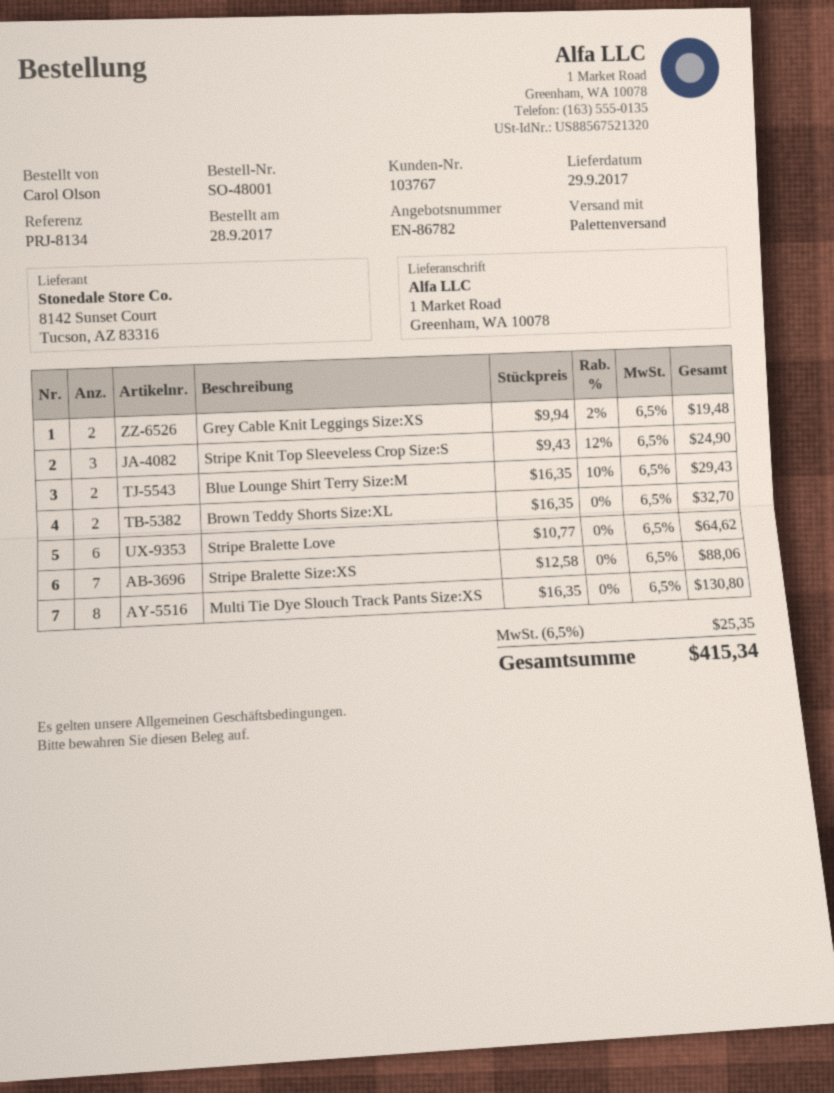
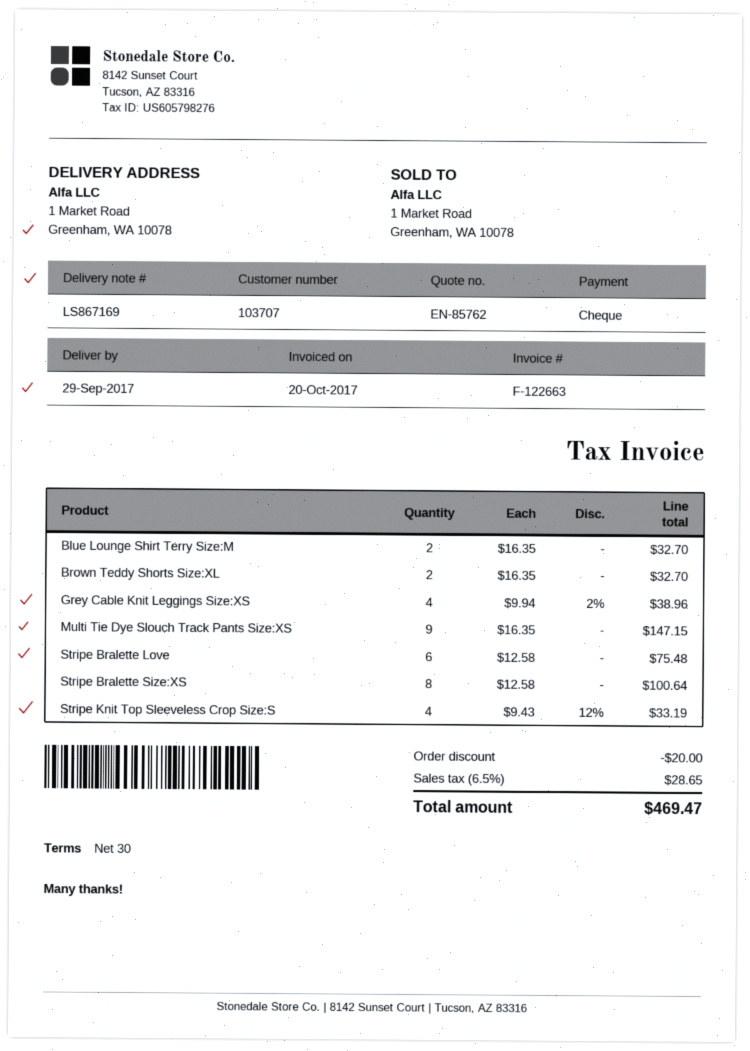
quote number: EN-86782 -> EN-85762
customer number: 103767 -> 103707
Grey Cable Knit Leggings Size:XS: 2 x 9.94 - 2% = 19.48 -> 4 x 9.94 - 2% = 38.96
Stripe Knit Top Sleeveless Crop Size:S: 3 x 9.43 - 12% = 24.90 -> 4 x 9.43 - 12% = 33.19
Blue Lounge Shirt Terry Size:M: 2 x 16.35 - 10% = 29.43 -> 2 x 16.35 = 32.70
Stripe Bralette Love: 6 x 10.77 = 64.62 -> 6 x 12.58 = 75.48
Stripe Bralette Size:XS: 7 x 12.58 = 88.06 -> 8 x 12.58 = 100.64
Multi Tie Dye Slouch Track Pants Size:XS: 8 x 16.35 = 130.80 -> 9 x 16.35 = 147.15
discount: none -> 20.00
tax: 6.5% = 25.35 -> 6.5% = 28.65
total: 415.34 -> 469.47

